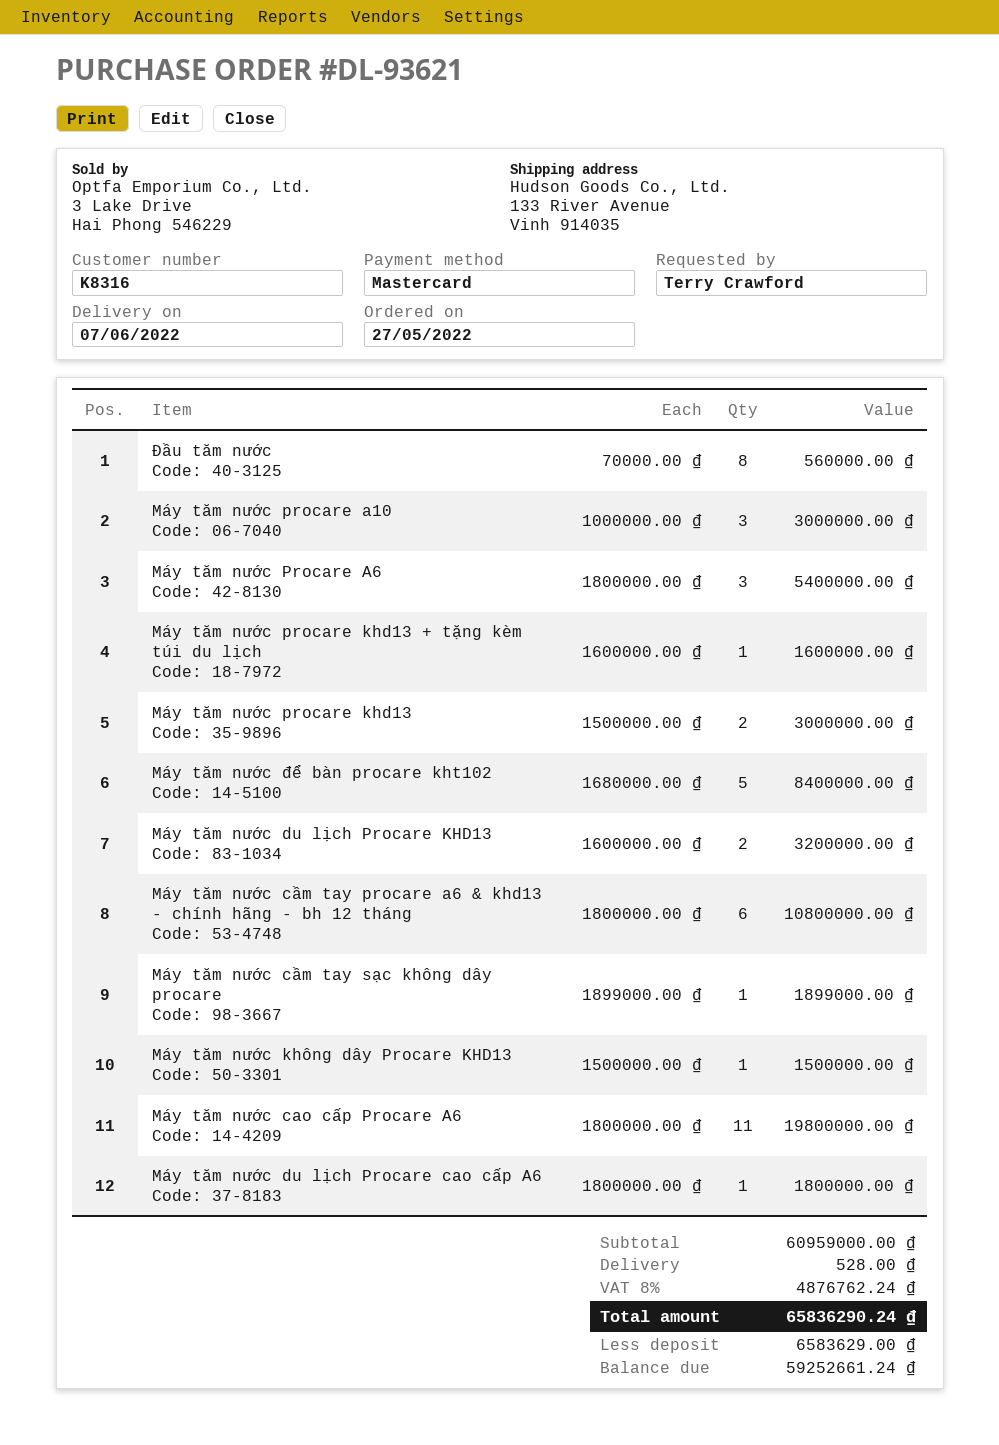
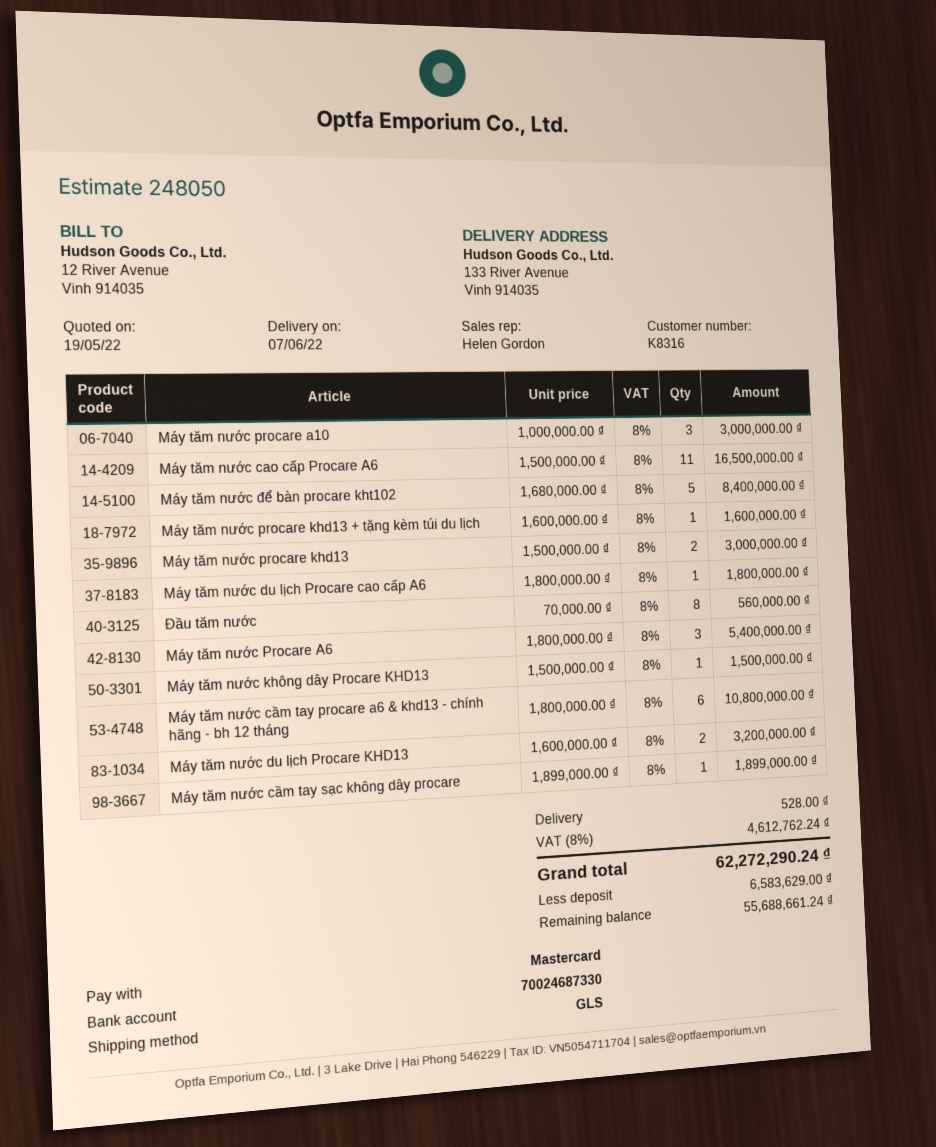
Máy tăm nước cao cấp Procare A6: 11 x 1800000.00 = 19800000.00 -> 11 x 1500000.00 = 16500000.00
tax: 8% = 4876762.24 -> 8% = 4612762.24
total: 65836290.24 -> 62272290.24
balance: 59252661.24 -> 55688661.24

